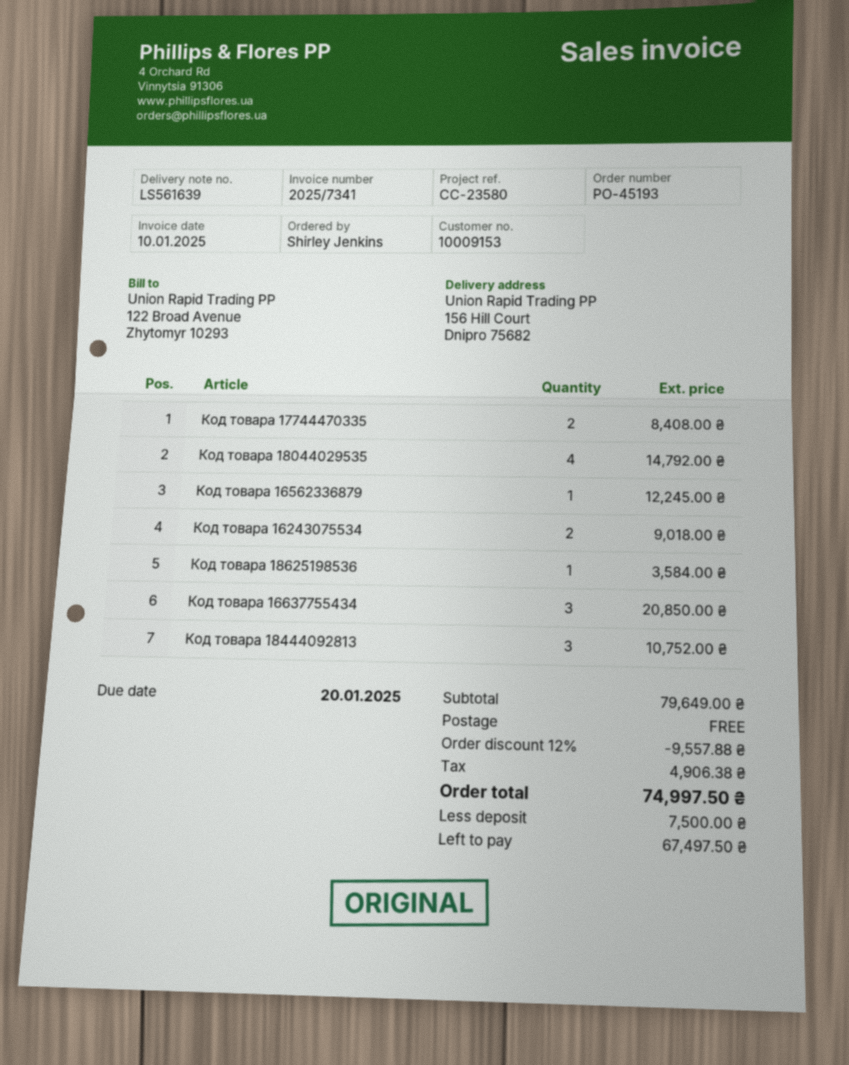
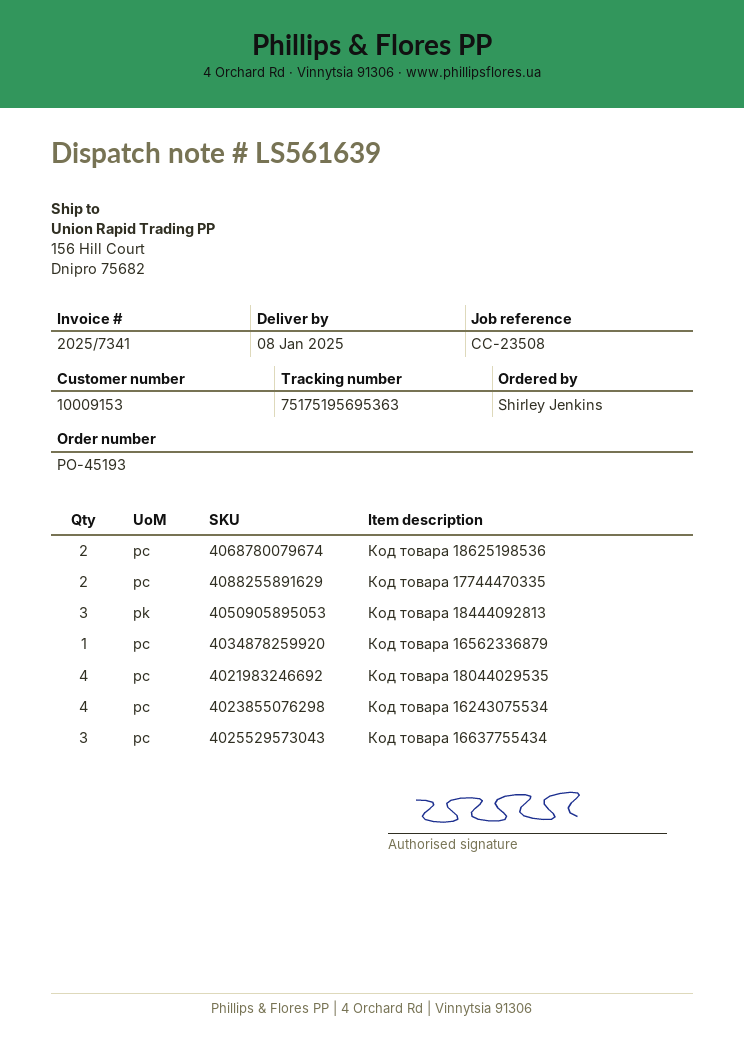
reference: CC-23580 -> CC-23508
Код товара 16243075534: 2 -> 4
Код товара 18625198536: 1 -> 2

